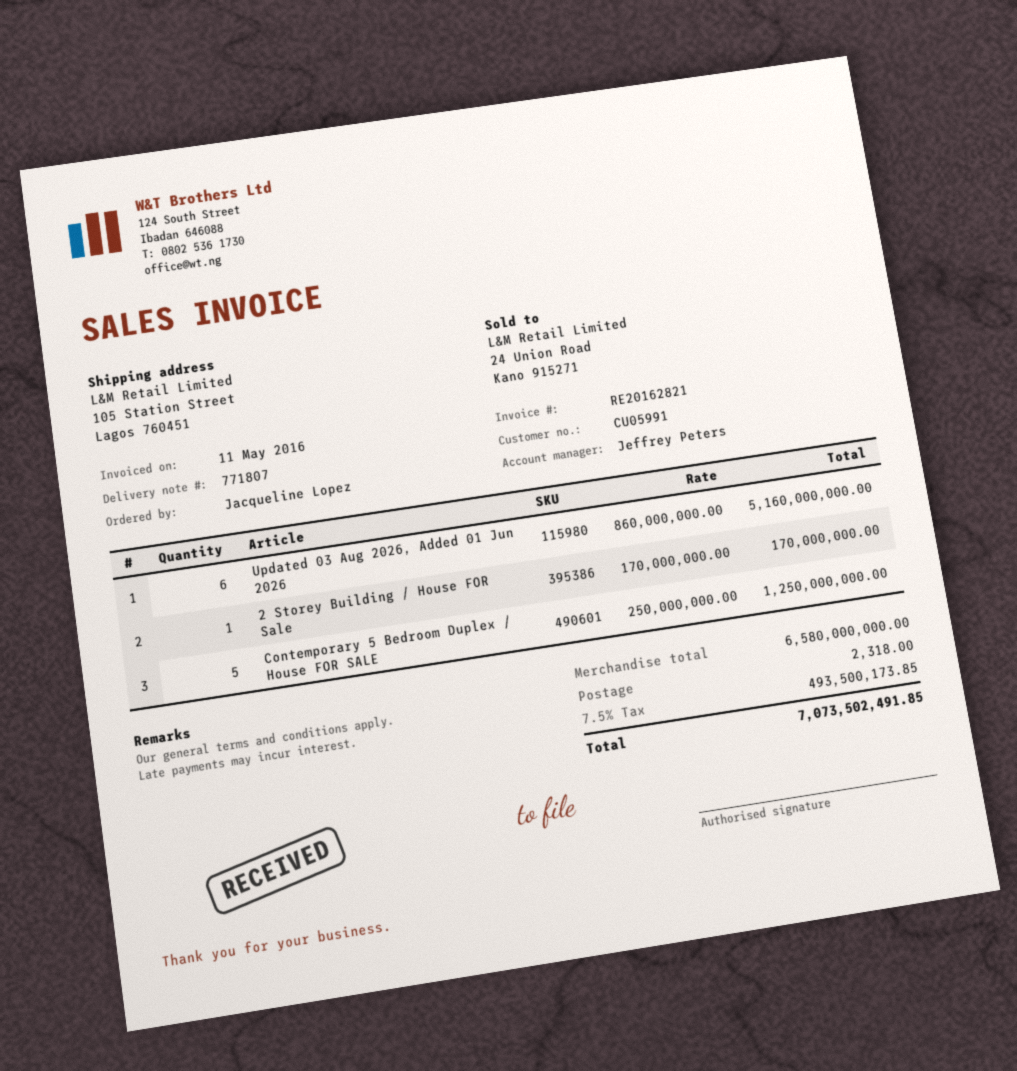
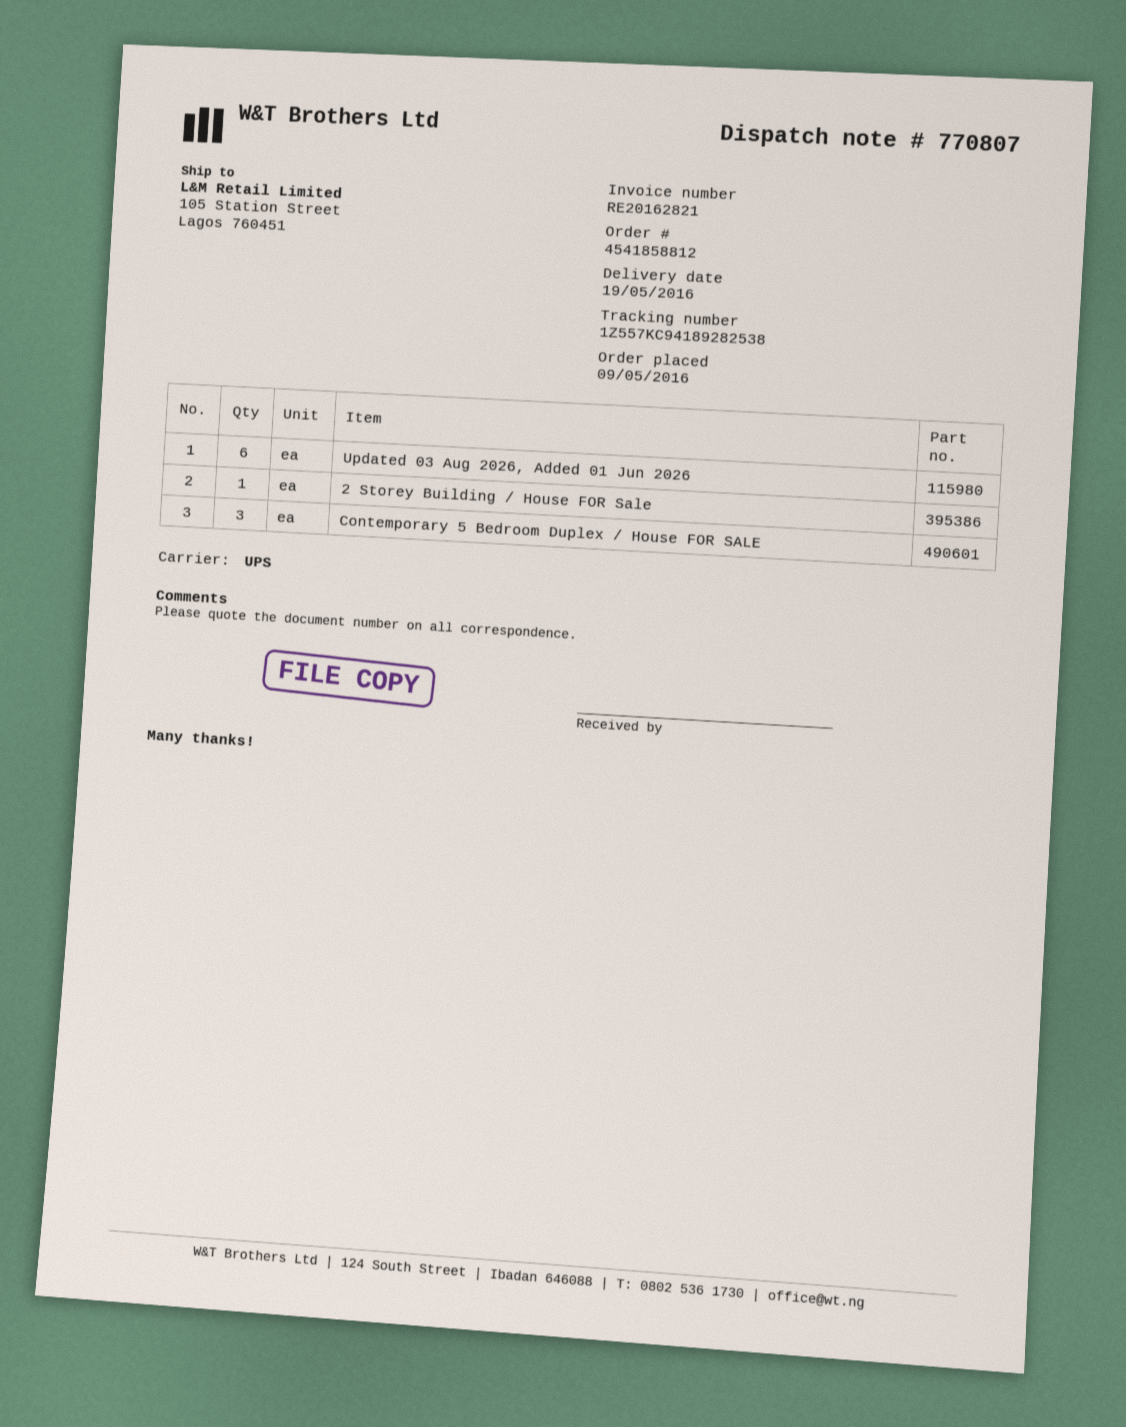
delivery note number: 771807 -> 770807
Contemporary 5 Bedroom Duplex / House FOR SALE: 5 -> 3

